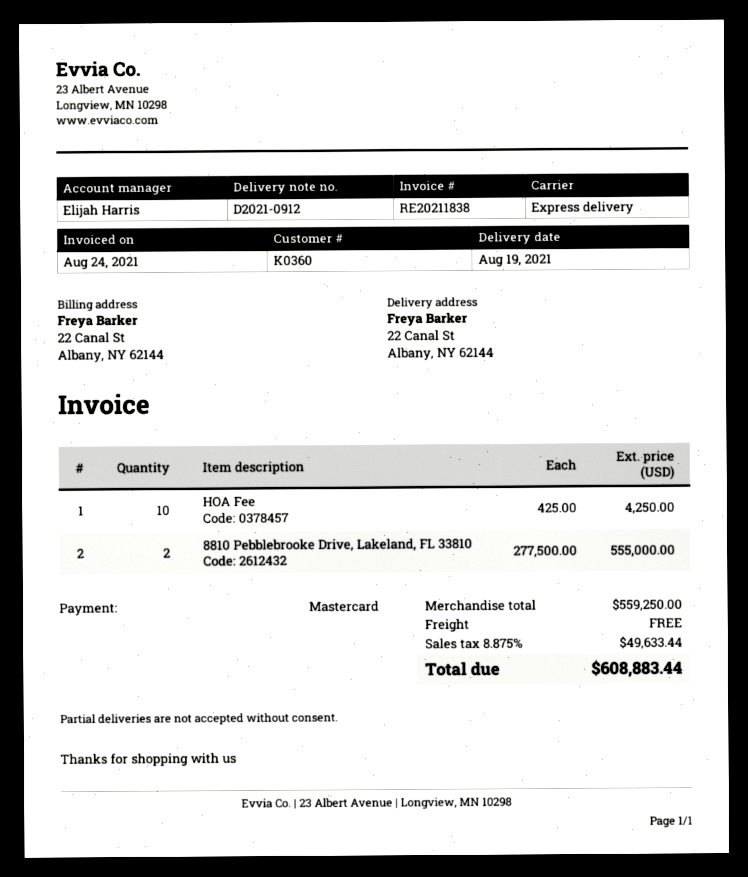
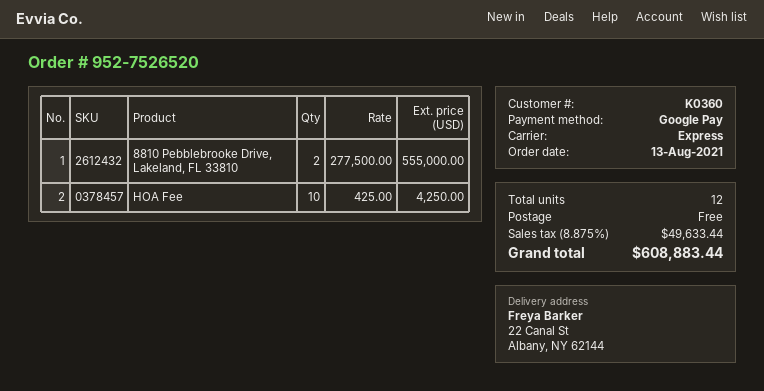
payment method: Mastercard -> Google Pay

